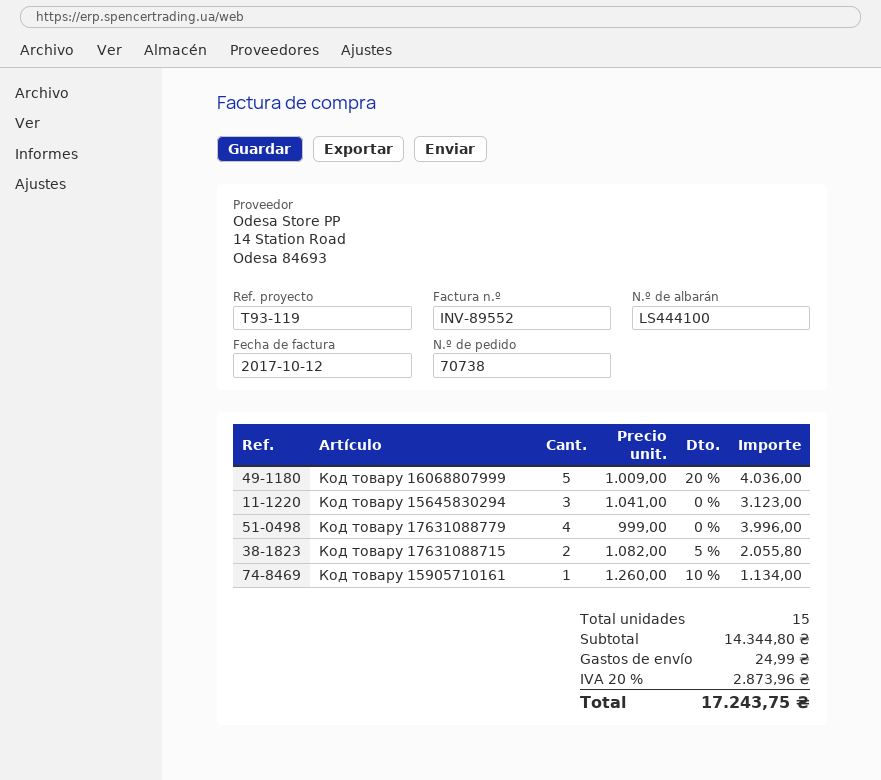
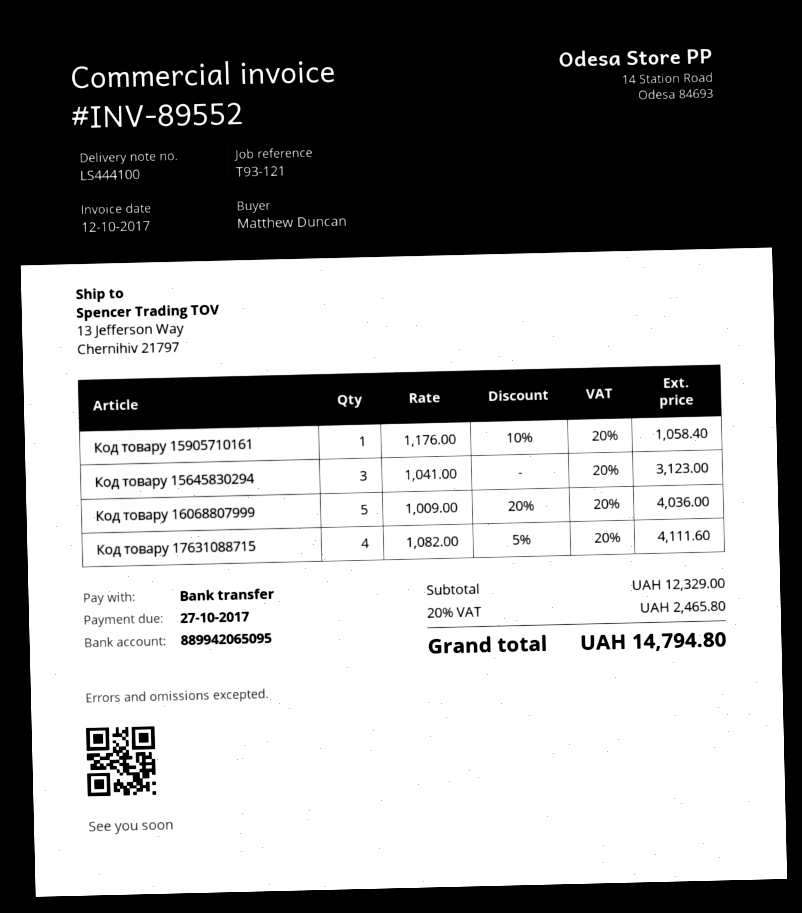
reference: T93-119 -> T93-121
Код товару 17631088779: 4 x 999.00 = 3996.00 -> none
Код товару 17631088715: 2 x 1082.00 - 5% = 2055.80 -> 4 x 1082.00 - 5% = 4111.60
Код товару 15905710161: 1 x 1260.00 - 10% = 1134.00 -> 1 x 1176.00 - 10% = 1058.40
subtotal: 14344.80 -> 12329.00
shipping: 24.99 -> none
tax: 20% = 2873.96 -> 20% = 2465.80
total: 17243.75 -> 14794.80

